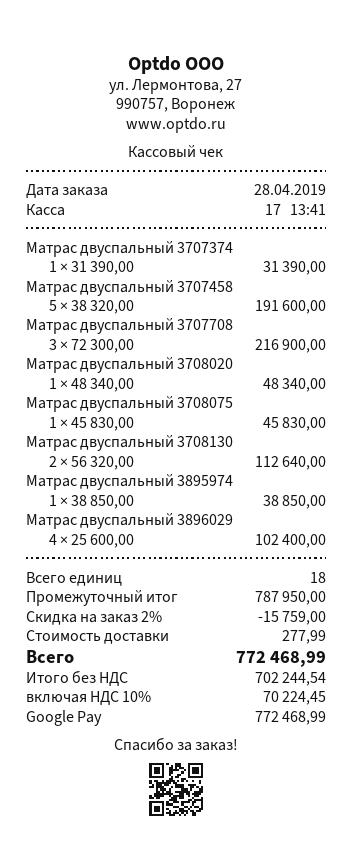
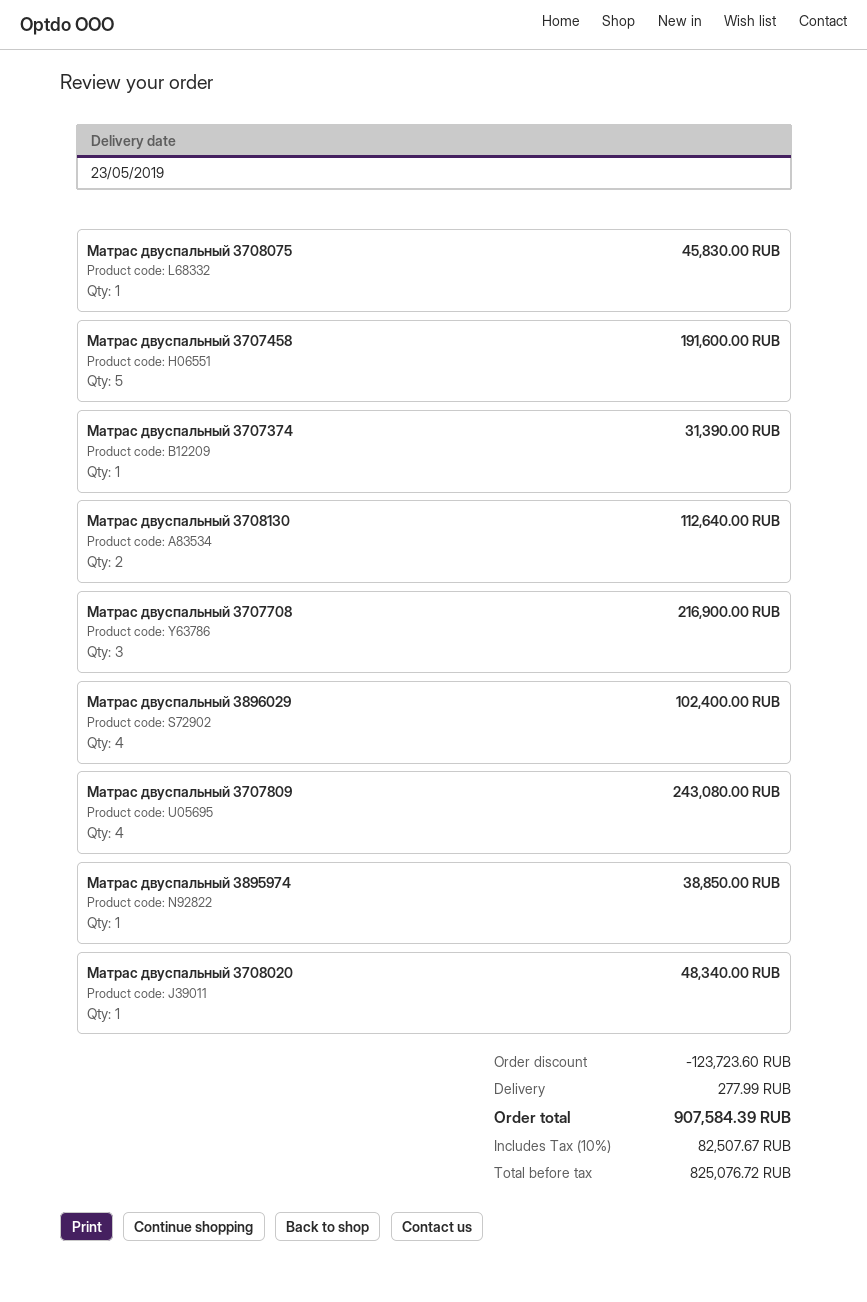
Матрас двуспальный 3707809: none -> 4 for 243080.00
discount: 15759.00 -> 123723.60
net: 702244.54 -> 825076.72
tax: 10% = 70224.45 -> 10% = 82507.67
total: 772468.99 -> 907584.39

